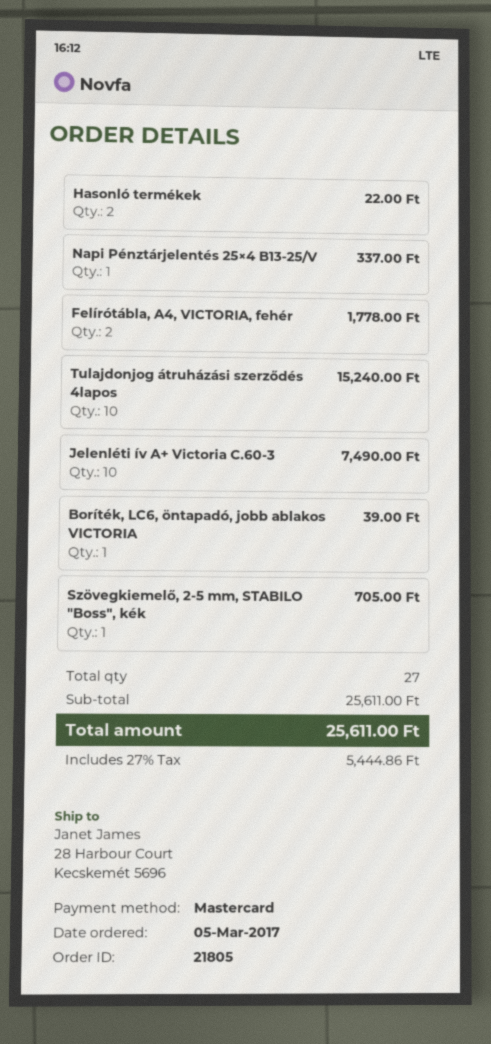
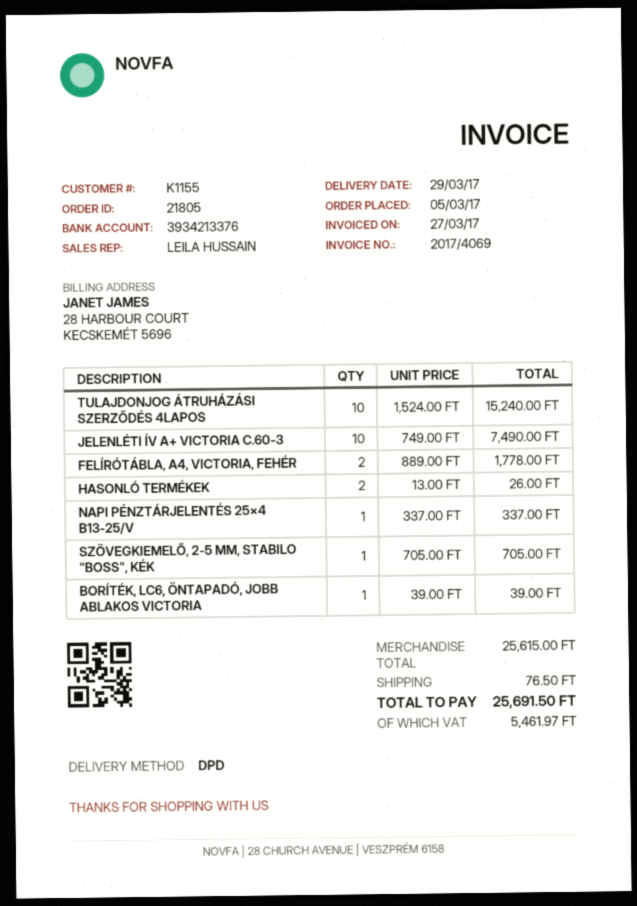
Hasonló termékek: 2 for 22.00 -> 2 for 26.00
subtotal: 25611.00 -> 25615.00
shipping: none -> 76.50
tax: 5444.86 -> 5461.97
total: 25611.00 -> 25691.50

